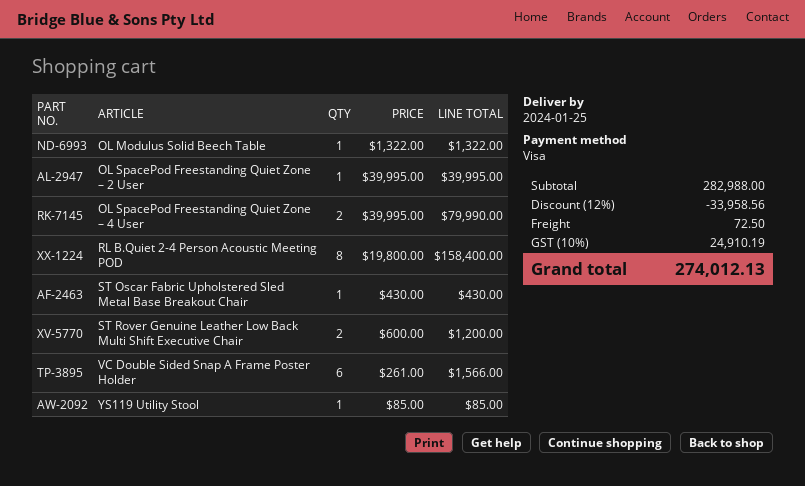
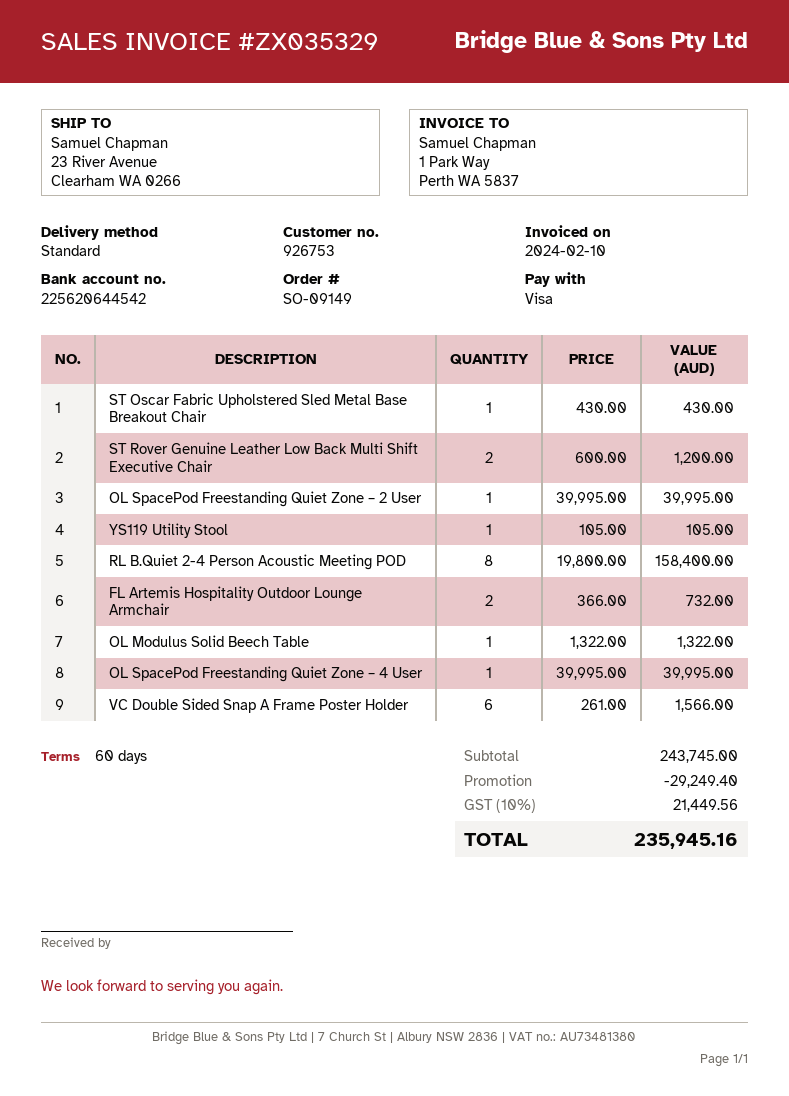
OL SpacePod Freestanding Quiet Zone – 4 User: 2 x 39995.00 = 79990.00 -> 1 x 39995.00 = 39995.00
YS119 Utility Stool: 1 x 85.00 = 85.00 -> 1 x 105.00 = 105.00
FL Artemis Hospitality Outdoor Lounge Armchair: none -> 2 x 366.00 = 732.00
subtotal: 282988.00 -> 243745.00
discount: 33958.56 -> 29249.40
shipping: 72.50 -> none
tax: 10% = 24910.19 -> 10% = 21449.56
total: 274012.13 -> 235945.16

